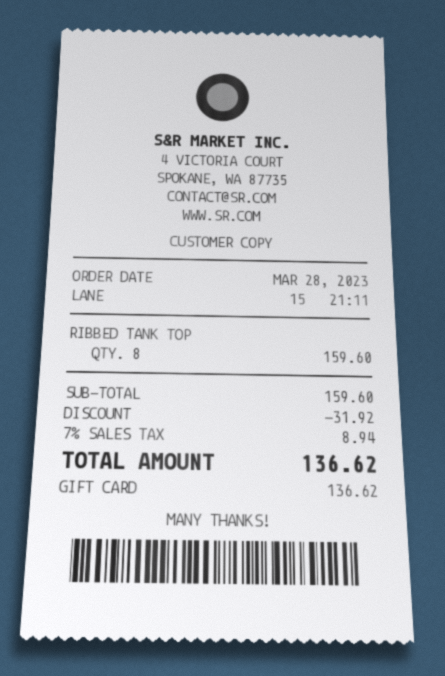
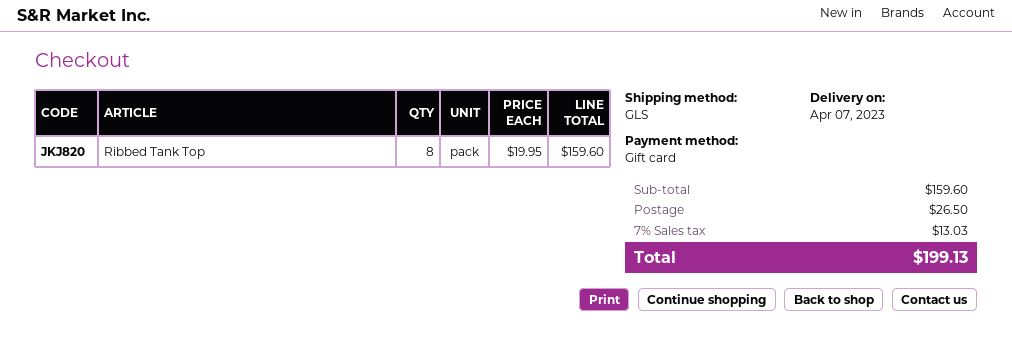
discount: 31.92 -> none
shipping: none -> 26.50
tax: 7% = 8.94 -> 7% = 13.03
total: 136.62 -> 199.13

